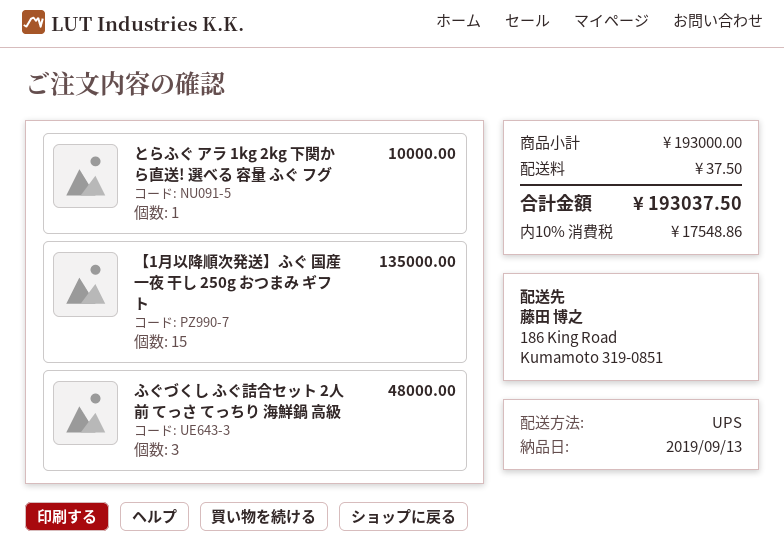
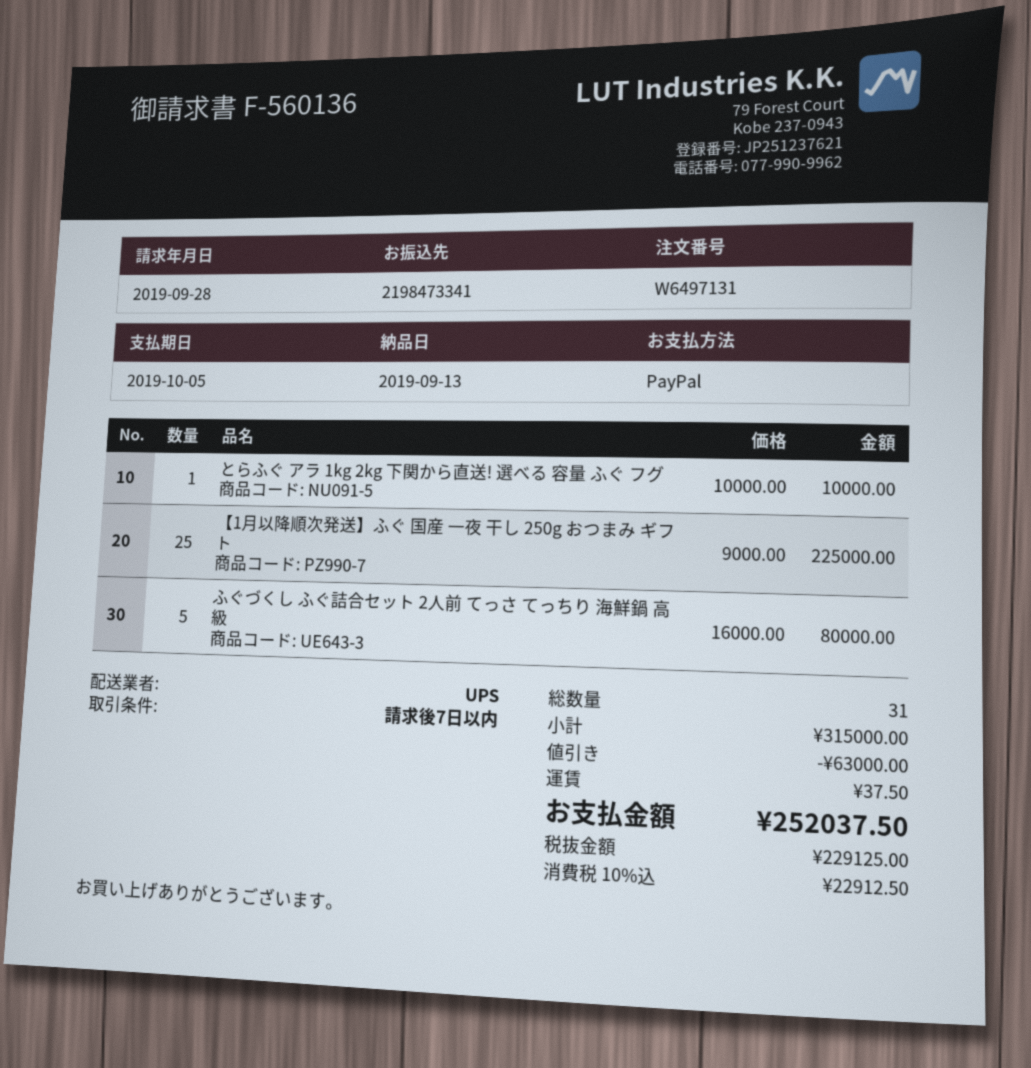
【1月以降順次発送】ふぐ 国産 一夜 干し 250g おつまみ ギフト: 15 for 135000.00 -> 25 for 225000.00
ふぐづくし ふぐ詰合セット 2人前 てっさ てっちり 海鮮鍋 高級: 3 for 48000.00 -> 5 for 80000.00
subtotal: 193000.00 -> 315000.00
discount: none -> 63000.00
tax: 10% = 17548.86 -> 10% = 22912.50
total: 193037.50 -> 252037.50

